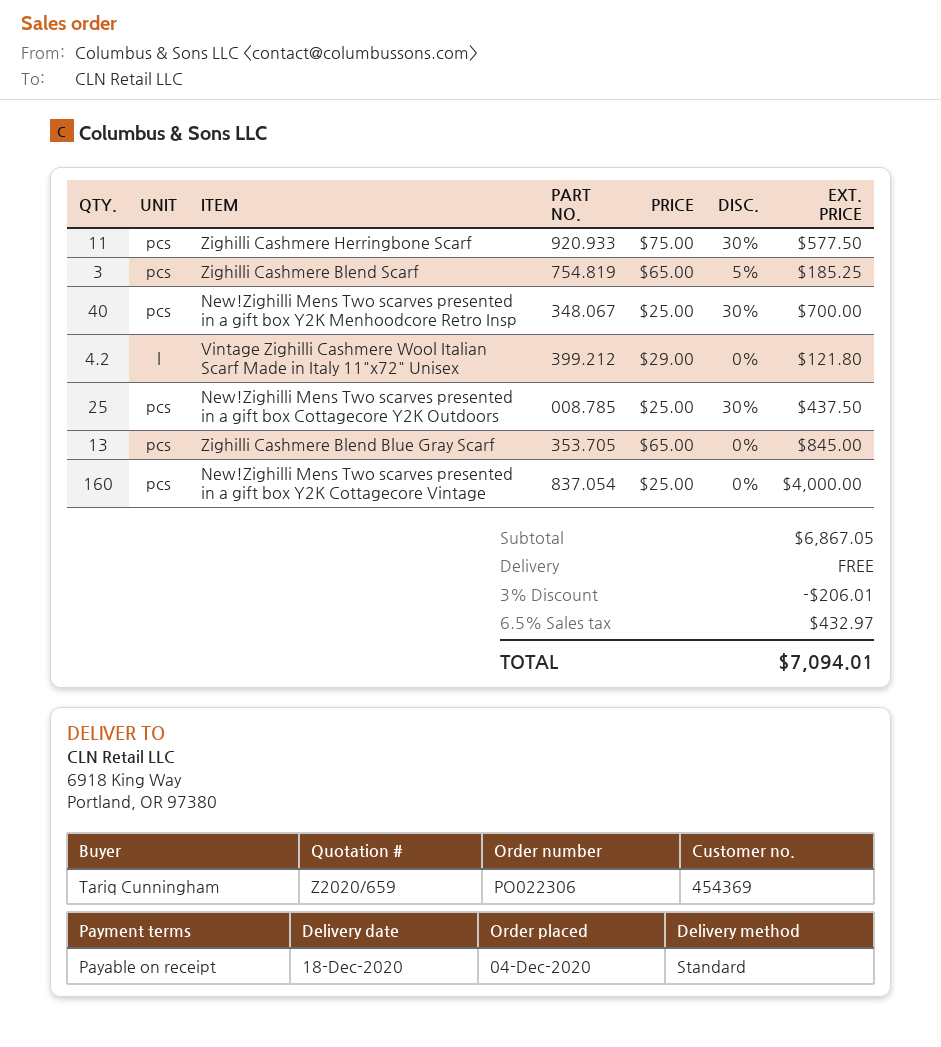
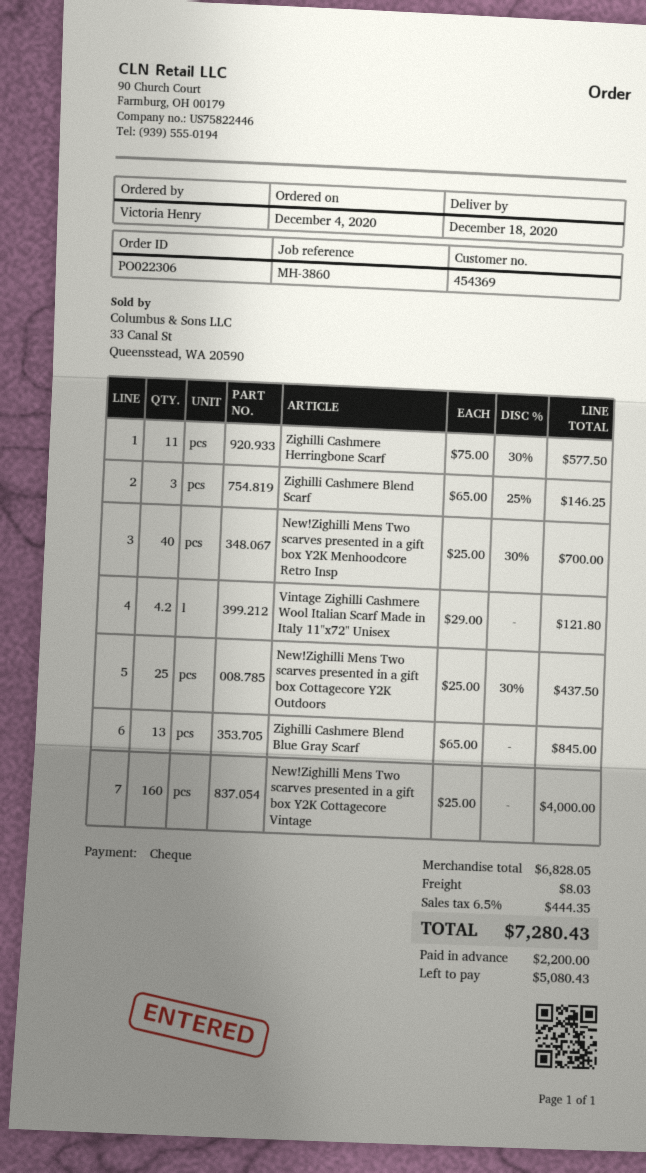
ordered by: Tariq Cunningham -> Victoria Henry
Zighilli Cashmere Blend Scarf: 3 x 65.00 - 5% = 185.25 -> 3 x 65.00 - 25% = 146.25
subtotal: 6867.05 -> 6828.05
discount: 3% = 206.01 -> none
shipping: 0.00 -> 8.03
tax: 6.5% = 432.97 -> 6.5% = 444.35
total: 7094.01 -> 7280.43

